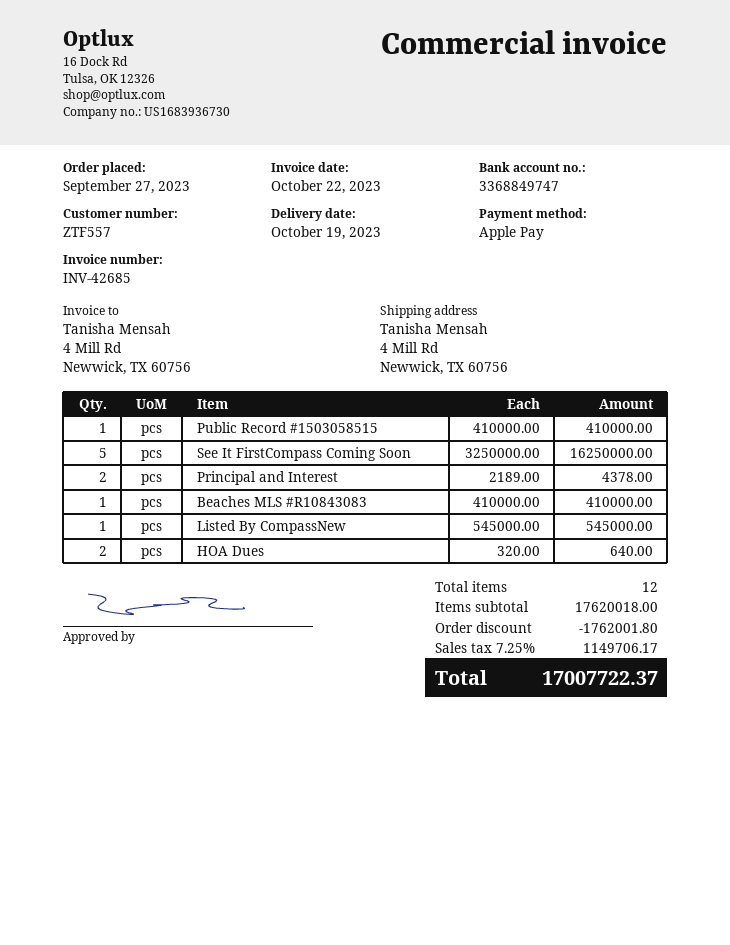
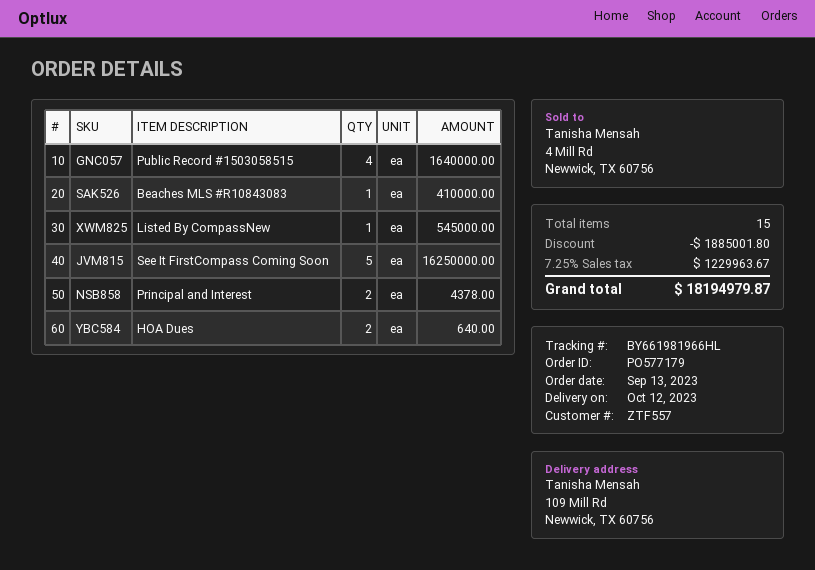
order date: 2023-09-27 -> 2023-09-13
delivery date: 2023-10-19 -> 2023-10-12
ship to: 4 Mill Rd, Newwick, TX 60756 -> 109 Mill Rd, Newwick, TX 60756
Public Record #1503058515: 1 for 410000.00 -> 4 for 1640000.00
total quantity: 12 -> 15
discount: 1762001.80 -> 1885001.80
tax: 7.25% = 1149706.17 -> 7.25% = 1229963.67
total: 17007722.37 -> 18194979.87

